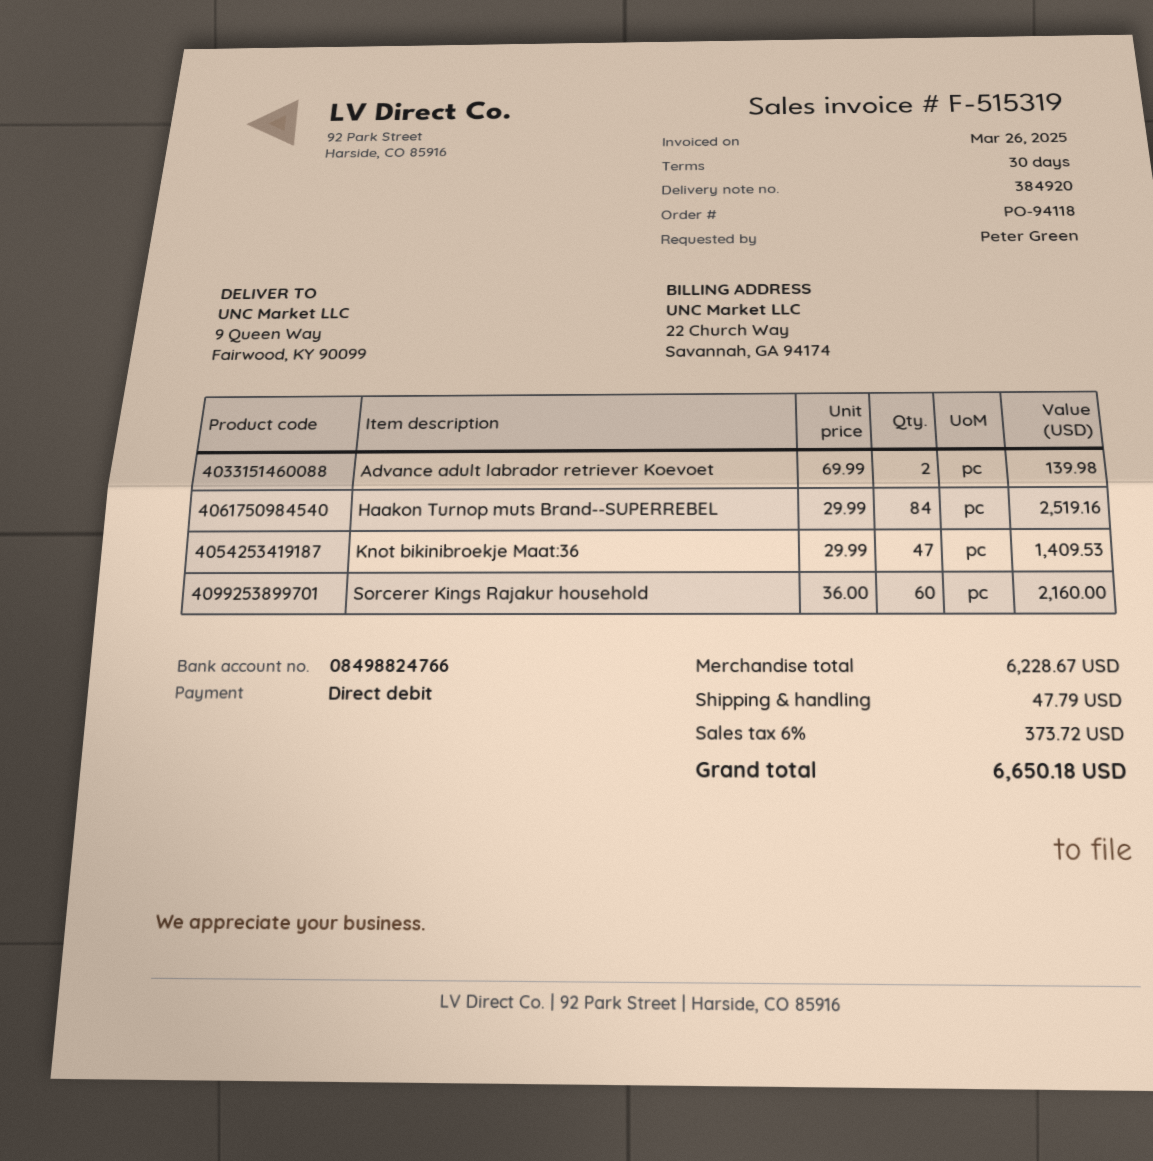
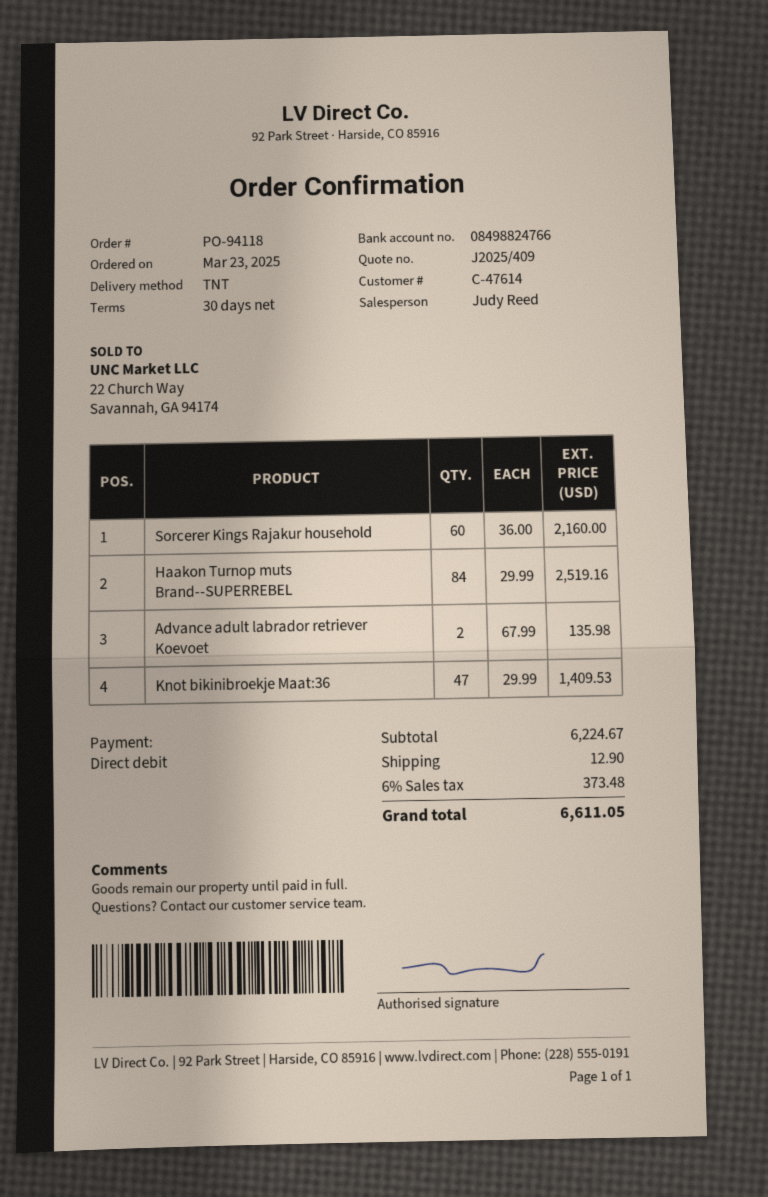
Advance adult labrador retriever Koevoet: 2 x 69.99 = 139.98 -> 2 x 67.99 = 135.98
subtotal: 6228.67 -> 6224.67
shipping: 47.79 -> 12.90
tax: 6% = 373.72 -> 6% = 373.48
total: 6650.18 -> 6611.05

